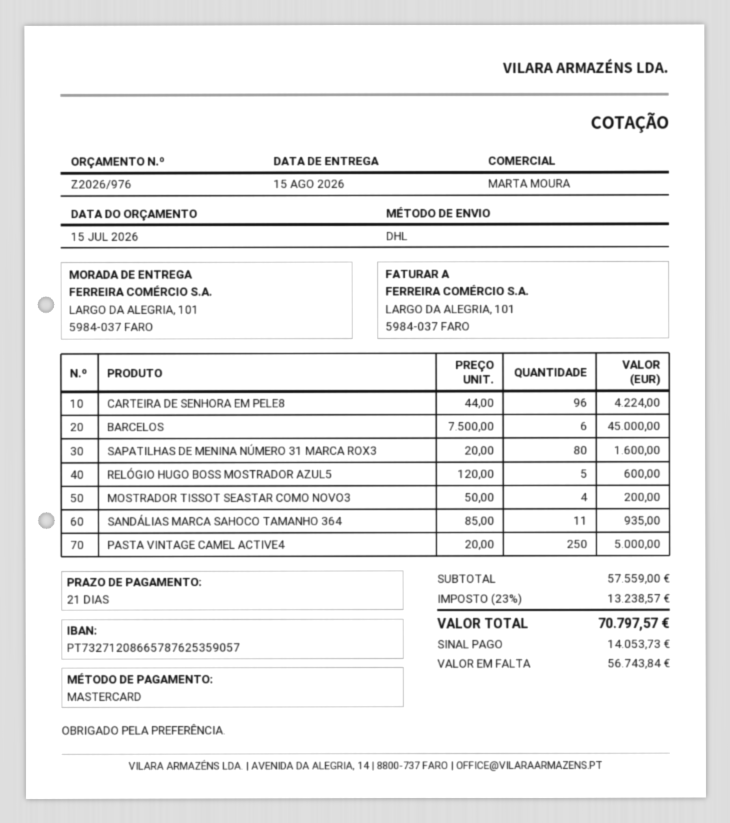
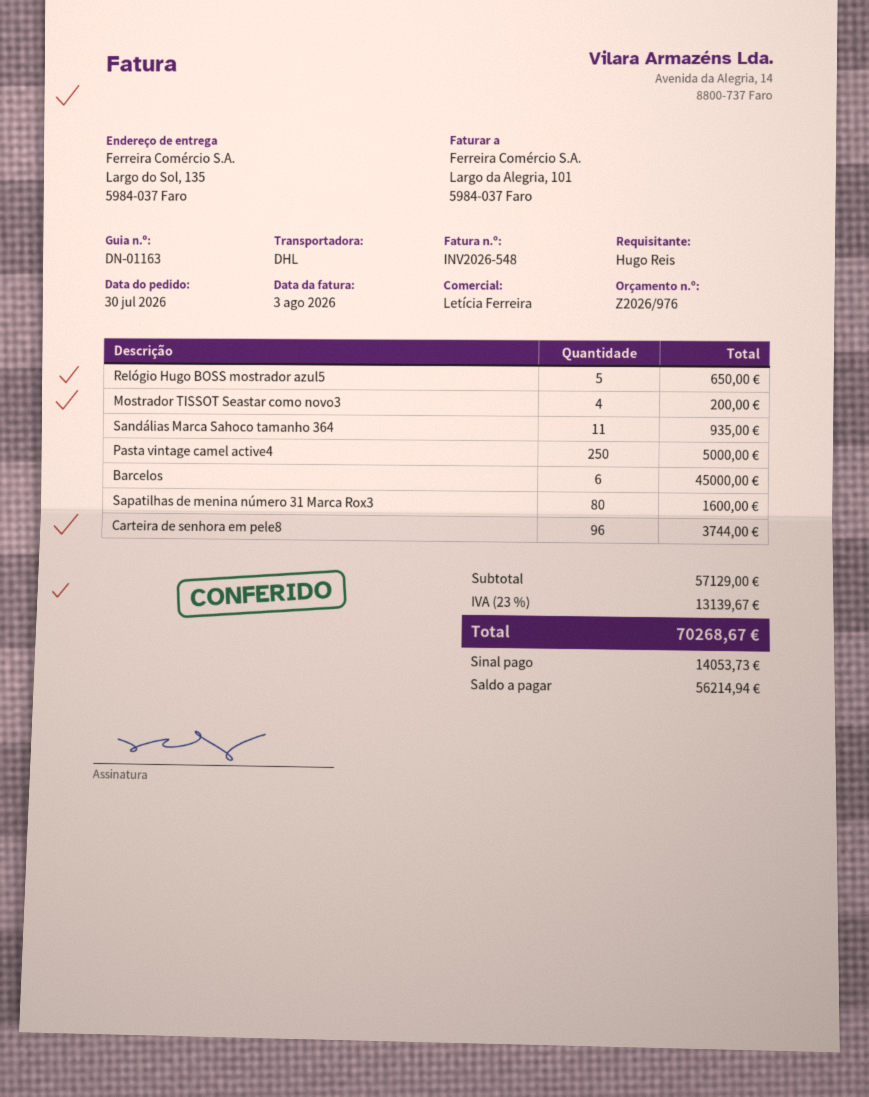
sales rep: MARTA MOURA -> Letícia Ferreira
ship to: LARGO DA ALEGRIA, 101, 5984-037 FARO -> Largo do Sol, 135, 5984-037 Faro
CARTEIRA DE SENHORA EM PELE8: 96 for 4224.00 -> 96 for 3744.00
RELÓGIO HUGO BOSS MOSTRADOR AZUL5: 5 for 600.00 -> 5 for 650.00
subtotal: 57559.00 -> 57129.00
tax: 23% = 13238.57 -> 23% = 13139.67
total: 70797.57 -> 70268.67
balance: 56743.84 -> 56214.94

